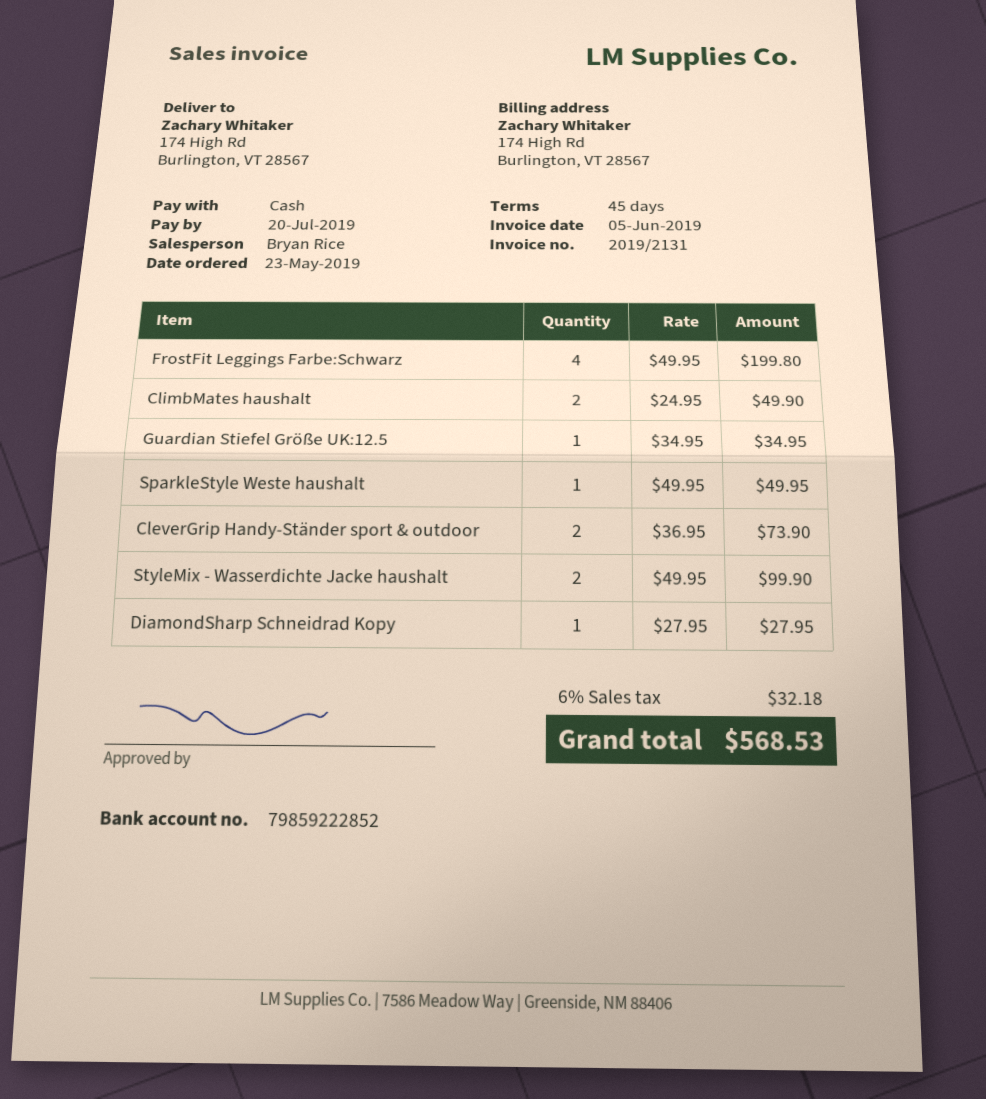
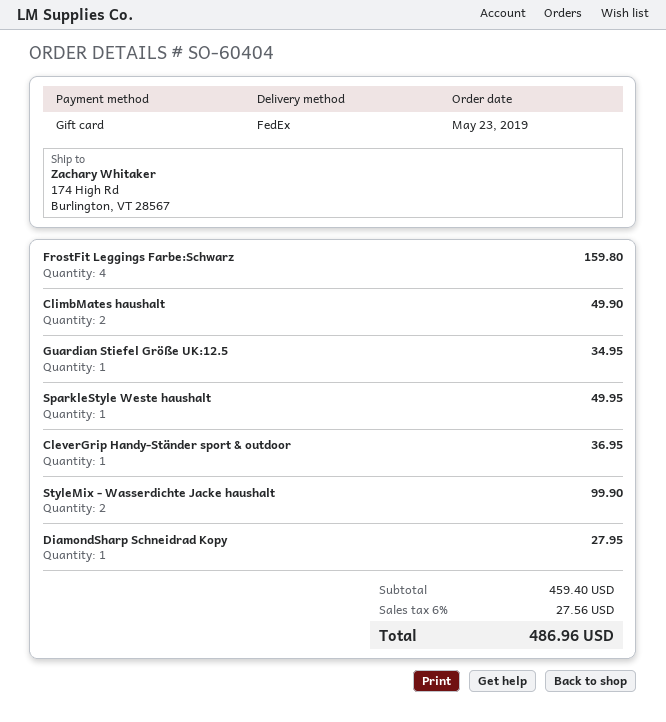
payment method: cash -> gift card
FrostFit Leggings Farbe:Schwarz: 4 for 199.80 -> 4 for 159.80
CleverGrip Handy-Ständer sport & outdoor: 2 for 73.90 -> 1 for 36.95
tax: 6% = 32.18 -> 6% = 27.56
total: 568.53 -> 486.96

